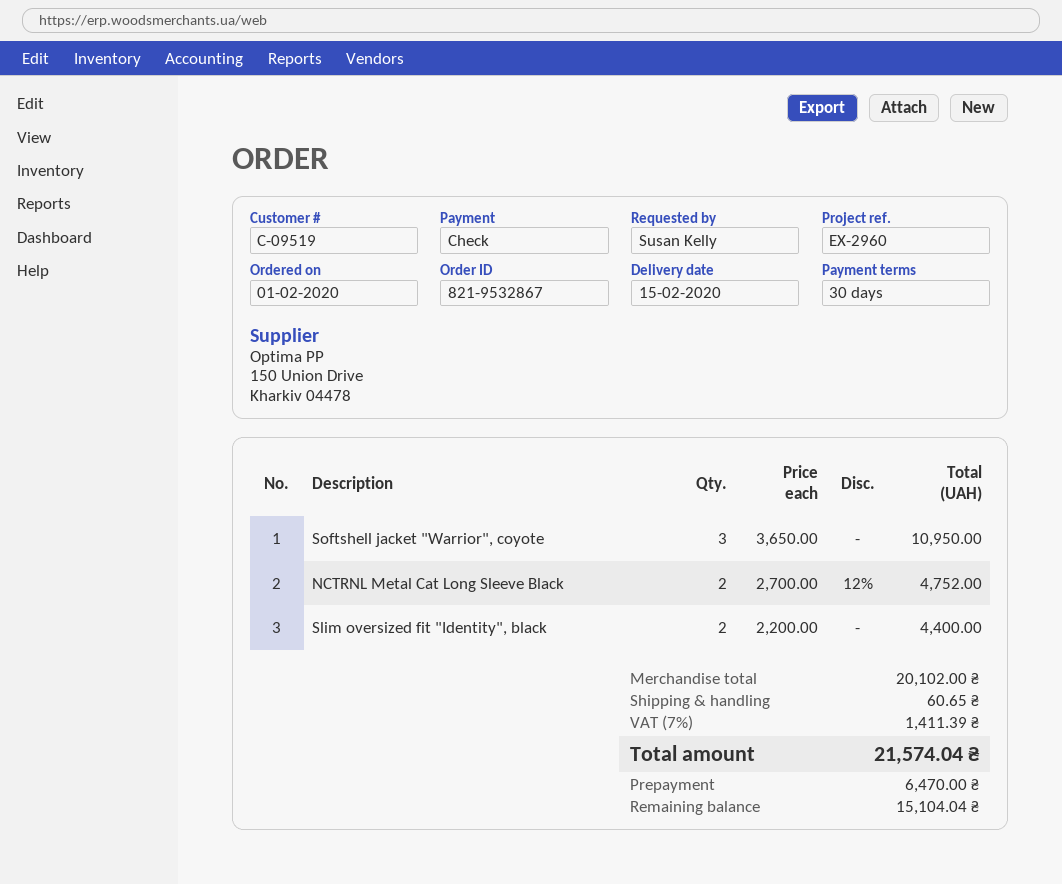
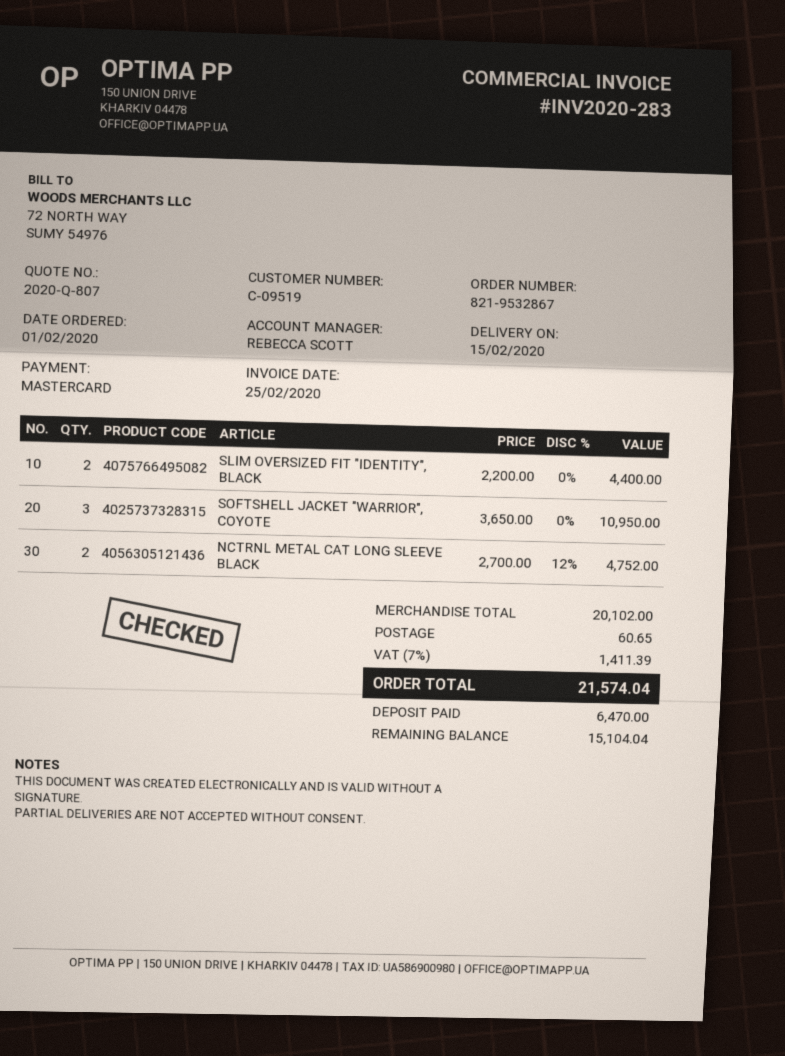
payment method: cheque -> Mastercard

